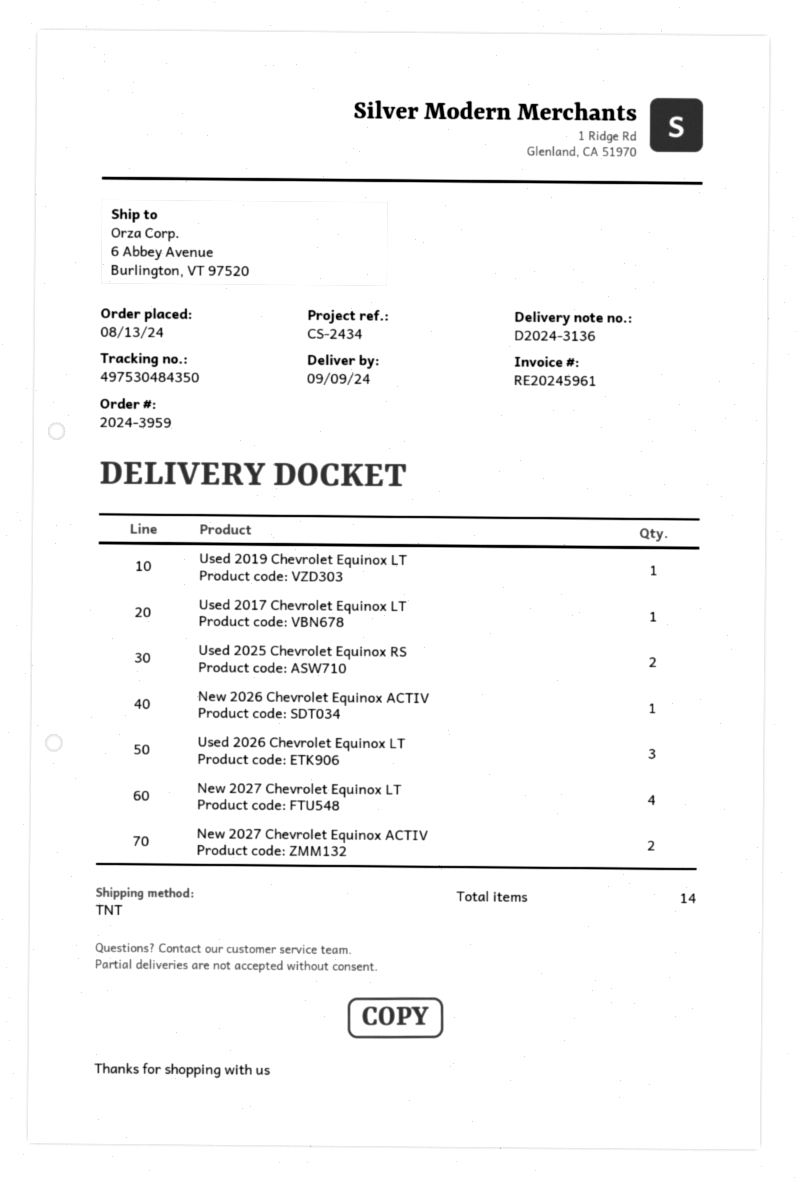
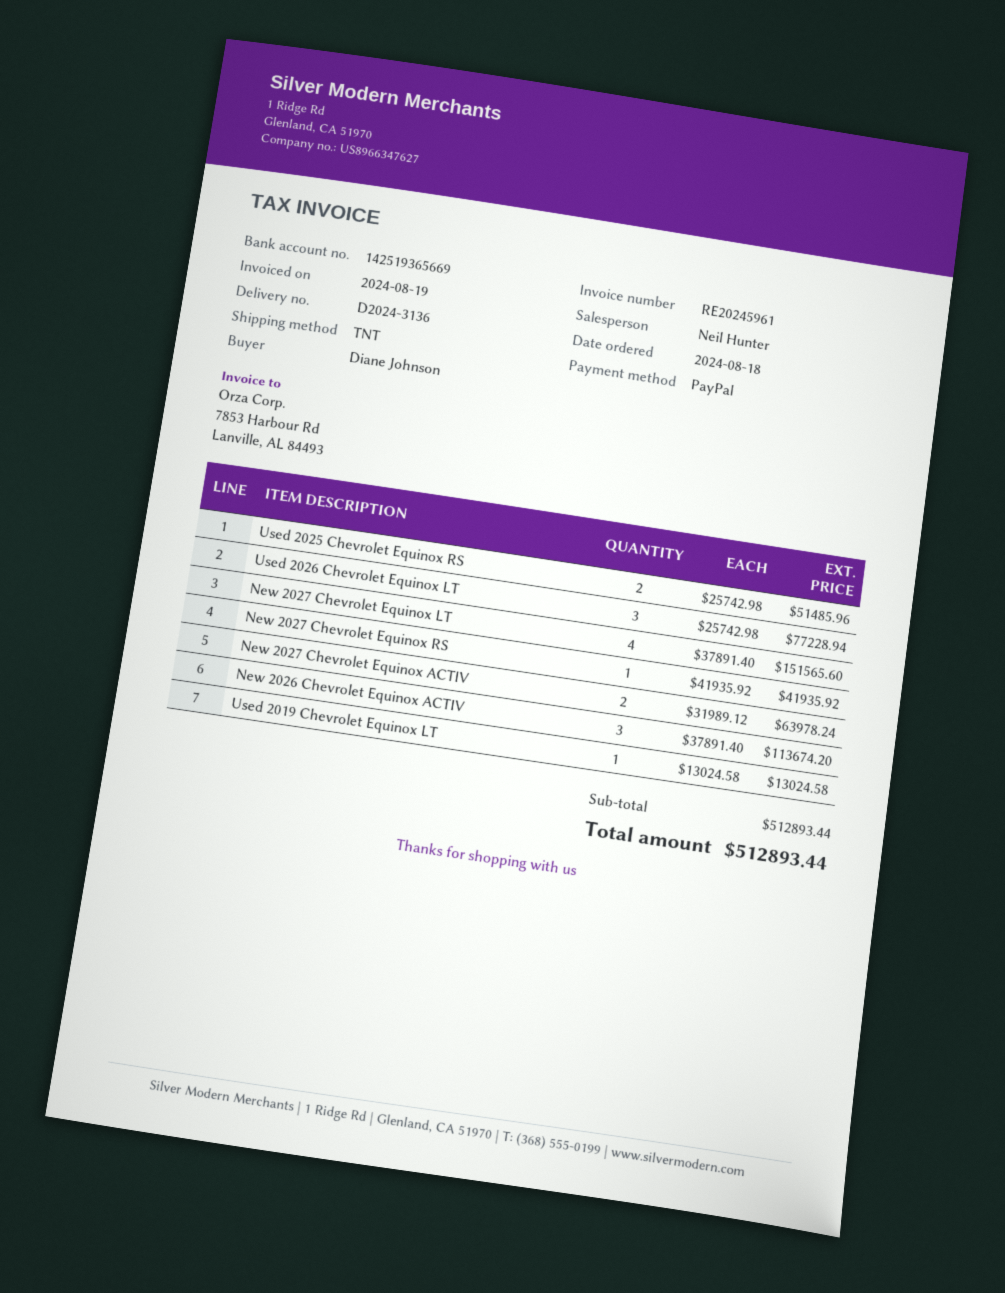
order date: 2024-08-13 -> 2024-08-18
Used 2017 Chevrolet Equinox LT: 1 -> none
New 2026 Chevrolet Equinox ACTIV: 1 -> 3
New 2027 Chevrolet Equinox RS: none -> 1

